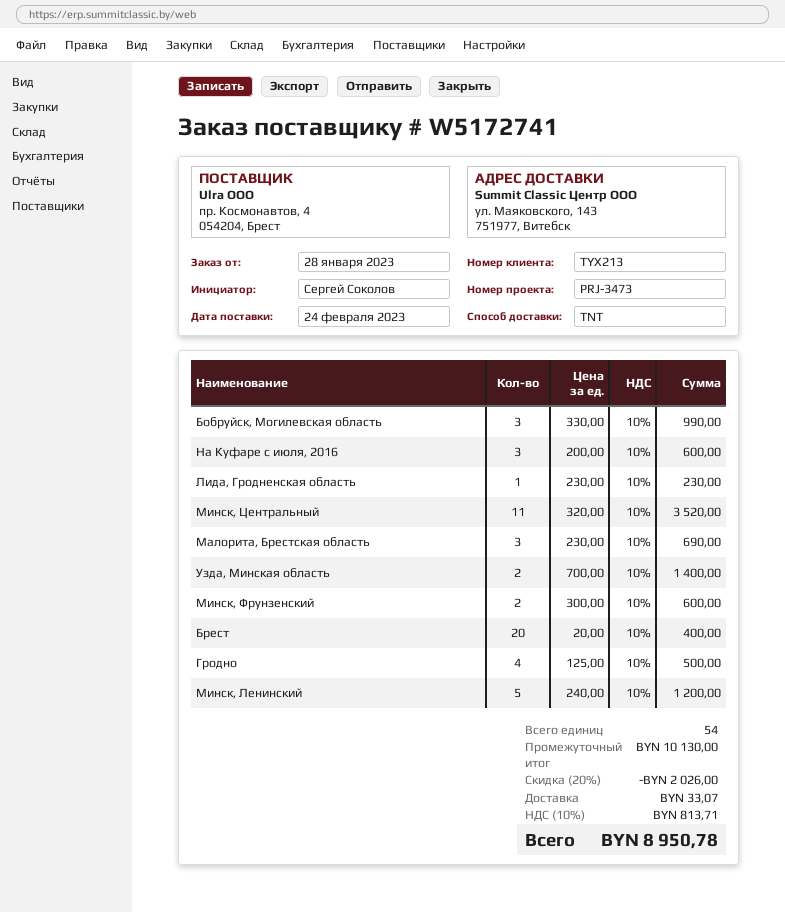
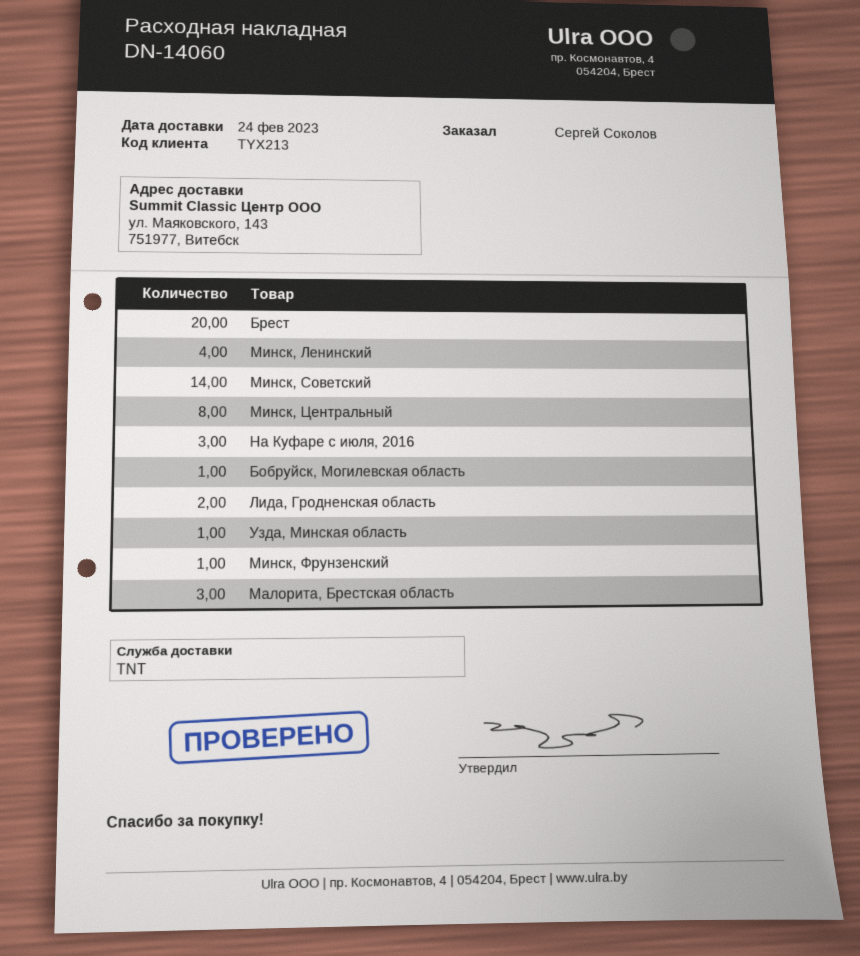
Бобруйск, Могилевская область: 3 -> 1
Лида, Гродненская область: 1 -> 2
Минск, Центральный: 11 -> 8
Узда, Минская область: 2 -> 1
Минск, Фрунзенский: 2 -> 1
Гродно: 4 -> none
Минск, Ленинский: 5 -> 4
Минск, Советский: none -> 14

